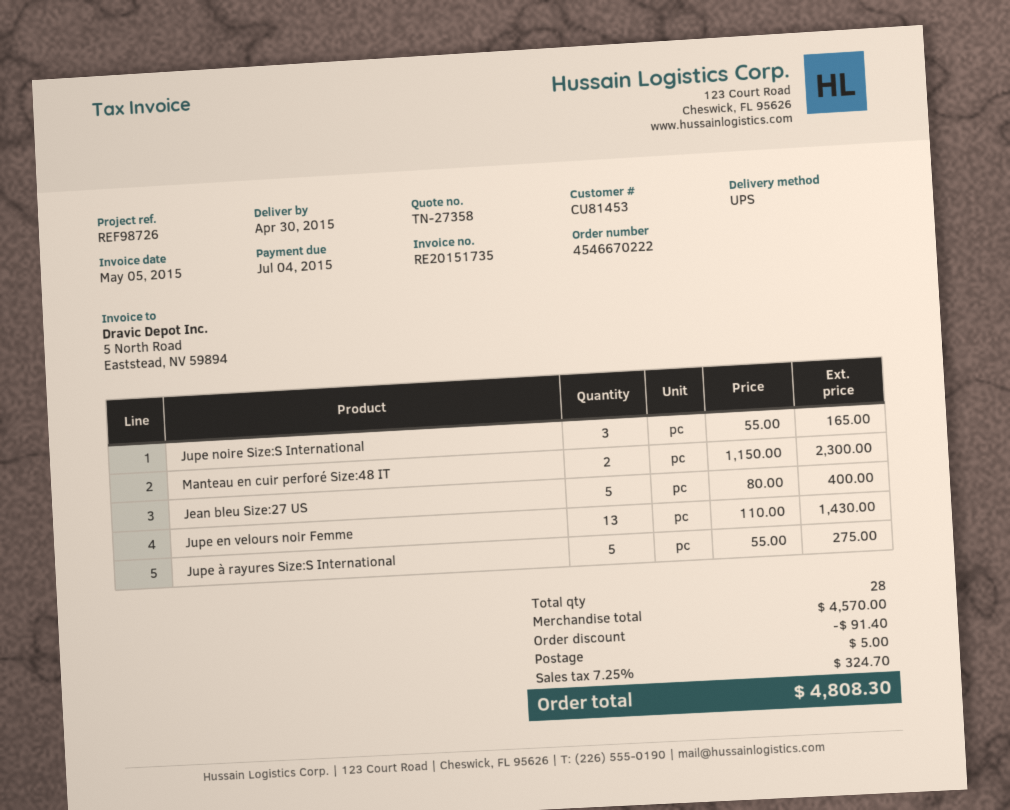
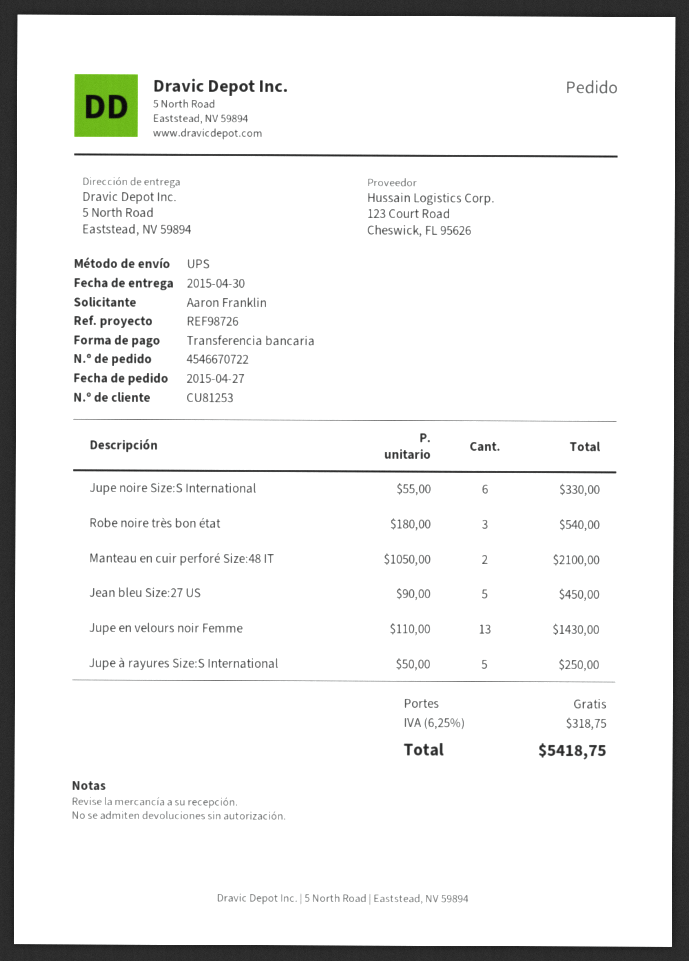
order number: 4546670222 -> 4546670722
customer number: CU81453 -> CU81253
Jupe noire Size:S International: 3 x 55.00 = 165.00 -> 6 x 55.00 = 330.00
Manteau en cuir perforé Size:48 IT: 2 x 1150.00 = 2300.00 -> 2 x 1050.00 = 2100.00
Jean bleu Size:27 US: 5 x 80.00 = 400.00 -> 5 x 90.00 = 450.00
Jupe à rayures Size:S International: 5 x 55.00 = 275.00 -> 5 x 50.00 = 250.00
Robe noire très bon état: none -> 3 x 180.00 = 540.00
discount: 91.40 -> none
shipping: 5.00 -> 0.00
tax: 7.25% = 324.70 -> 6.25% = 318.75
total: 4808.30 -> 5418.75

